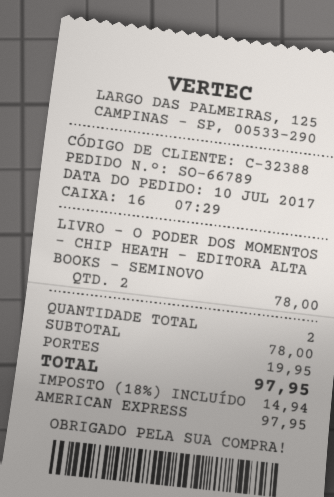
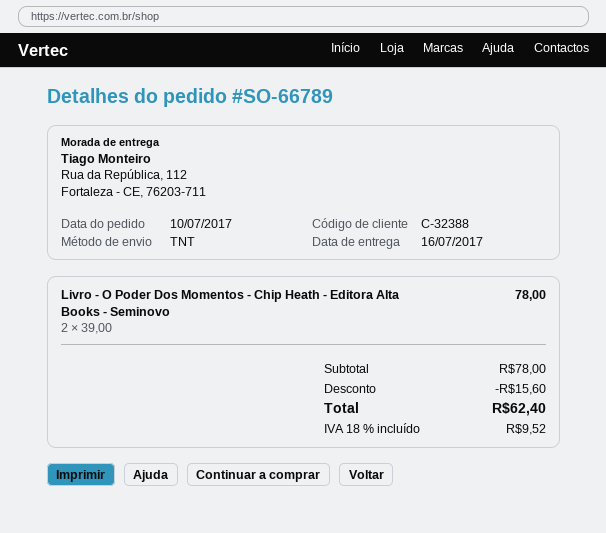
discount: none -> 15.60
shipping: 19.95 -> none
tax: 18% = 14.94 -> 18% = 9.52
total: 97.95 -> 62.40

